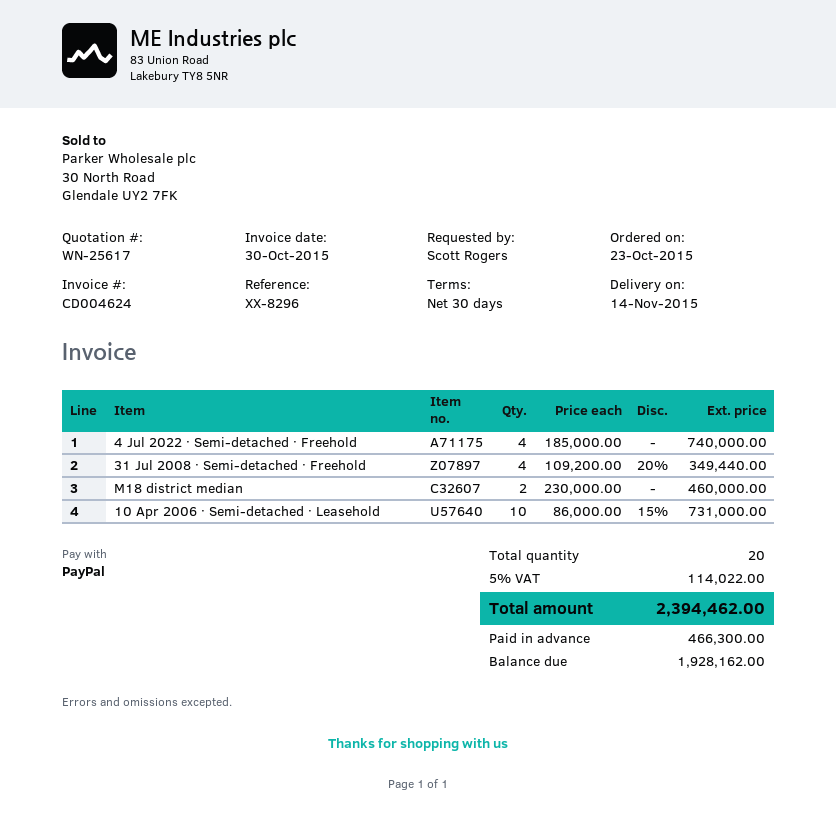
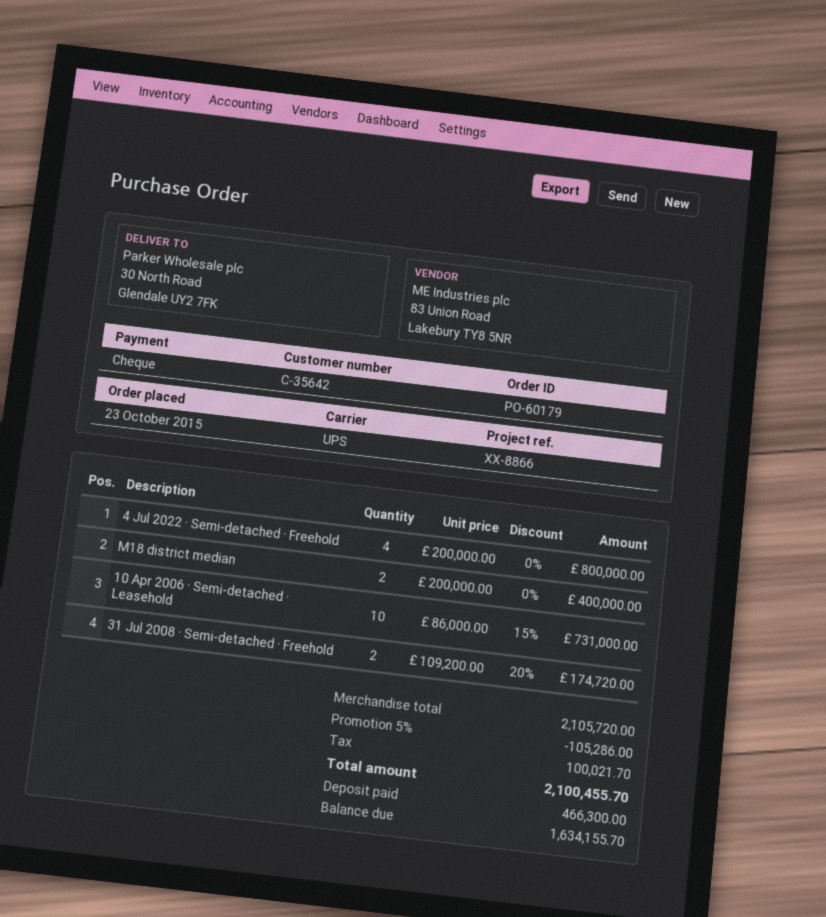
reference: XX-8296 -> XX-8866
payment method: PayPal -> cheque
4 Jul 2022 · Semi-detached · Freehold: 4 x 185000.00 = 740000.00 -> 4 x 200000.00 = 800000.00
31 Jul 2008 · Semi-detached · Freehold: 4 x 109200.00 - 20% = 349440.00 -> 2 x 109200.00 - 20% = 174720.00
M18 district median: 2 x 230000.00 = 460000.00 -> 2 x 200000.00 = 400000.00
discount: none -> 5% = 105286.00
tax: 114022.00 -> 100021.70
total: 2394462.00 -> 2100455.70
balance: 1928162.00 -> 1634155.70

